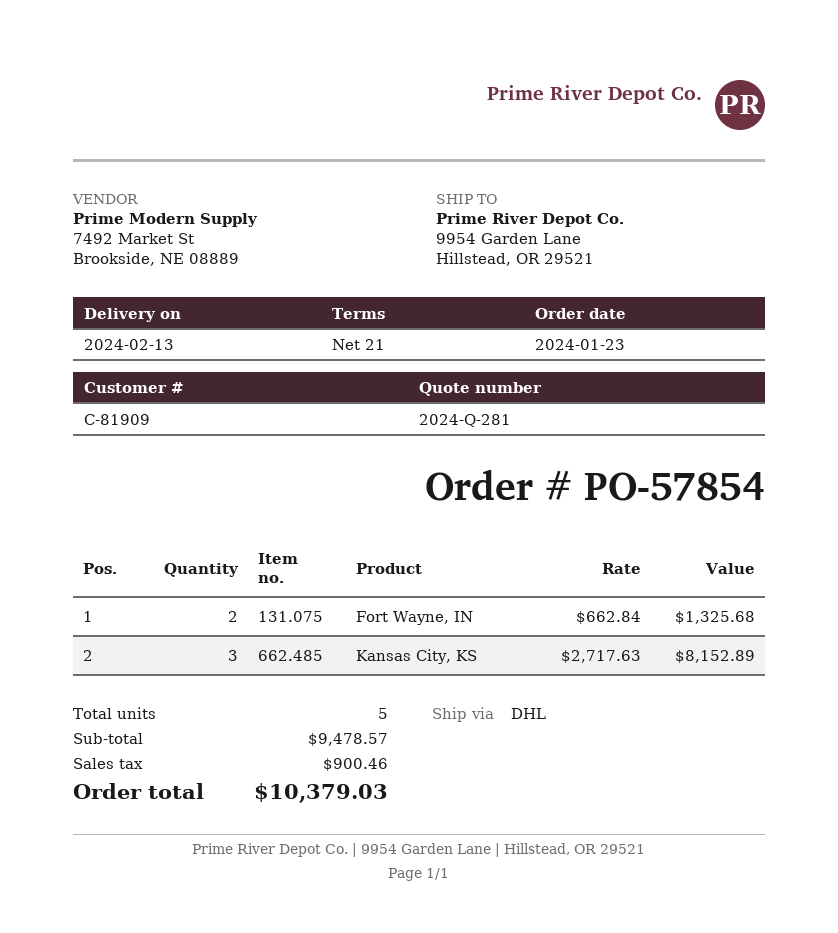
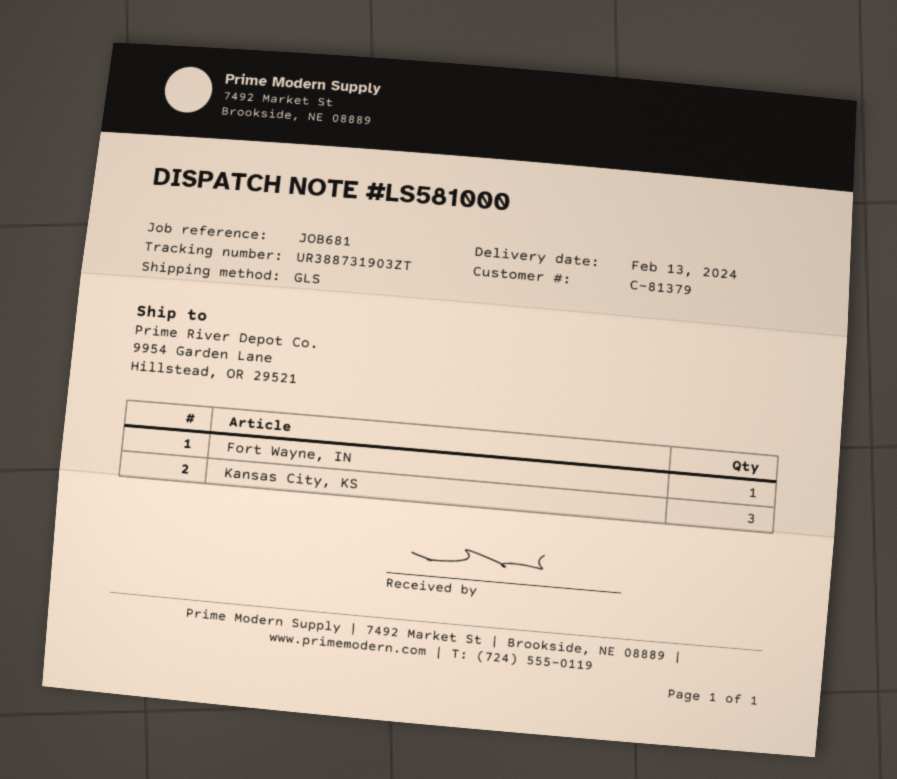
customer number: C-81909 -> C-81379
shipping method: DHL -> GLS
Fort Wayne, IN: 2 -> 1

